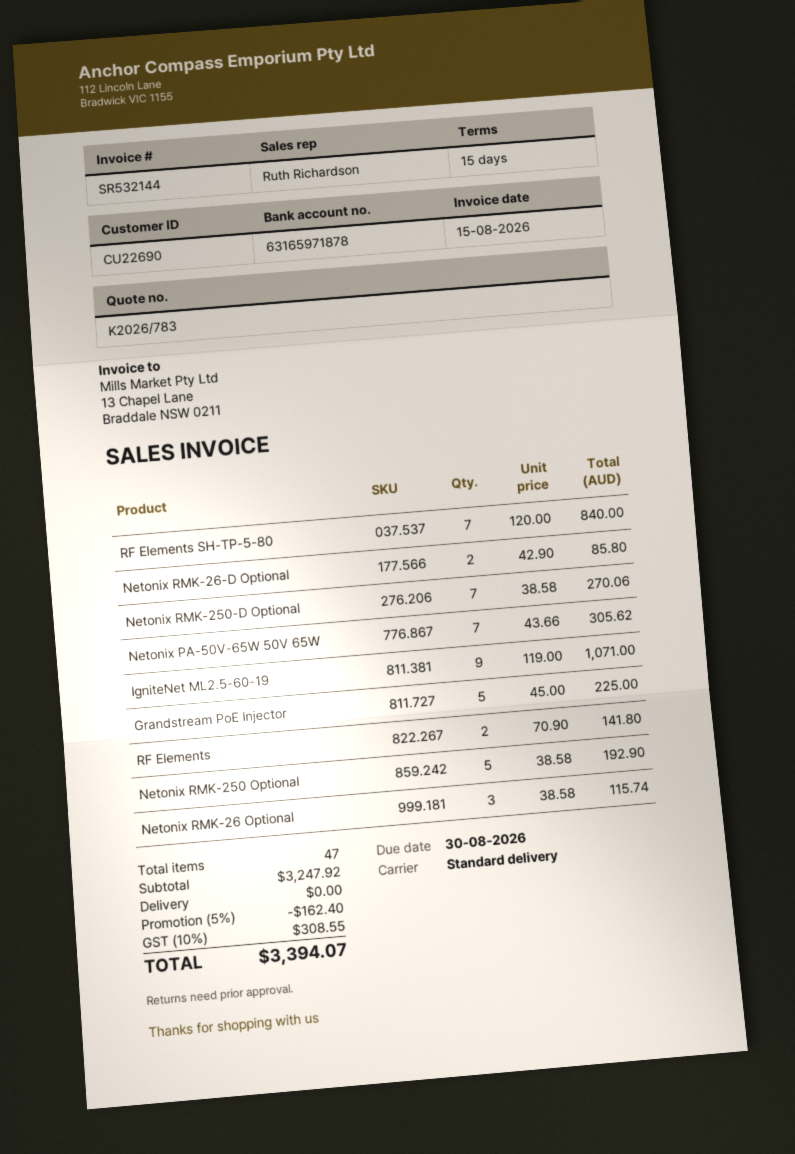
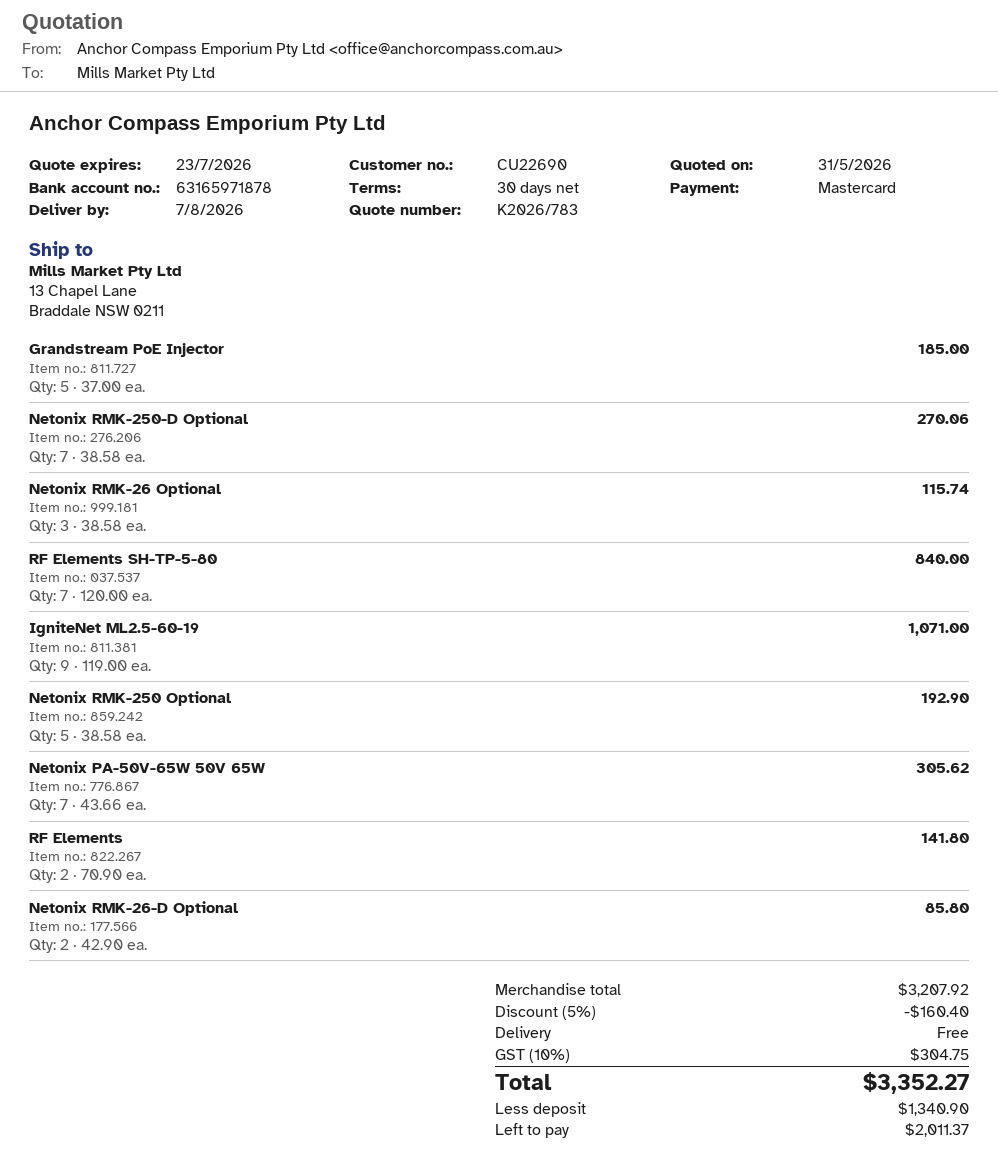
payment terms: 15 days -> 30 days
Grandstream PoE Injector: 5 x 45.00 = 225.00 -> 5 x 37.00 = 185.00
subtotal: 3247.92 -> 3207.92
discount: 5% = 162.40 -> 5% = 160.40
tax: 10% = 308.55 -> 10% = 304.75
total: 3394.07 -> 3352.27

